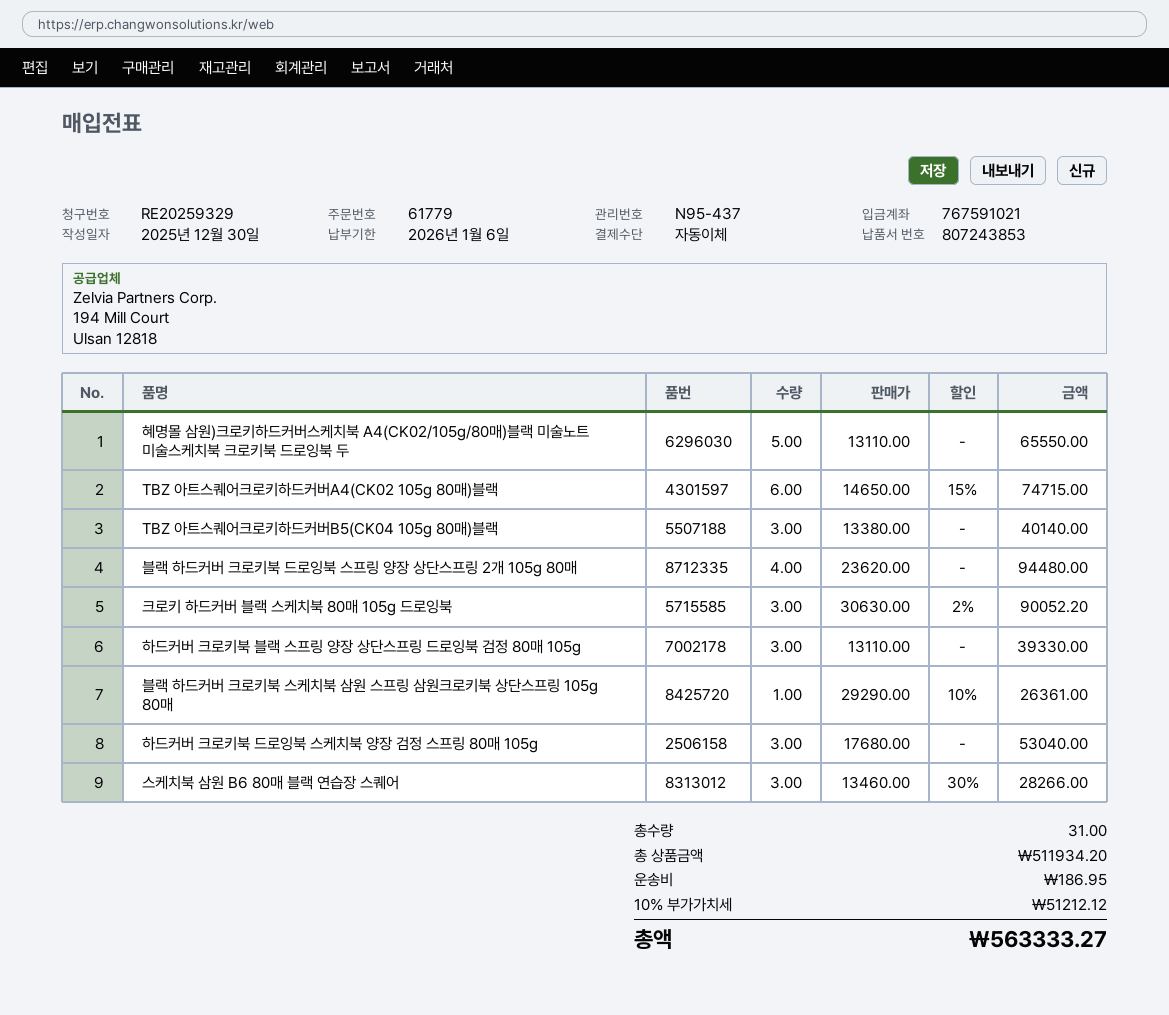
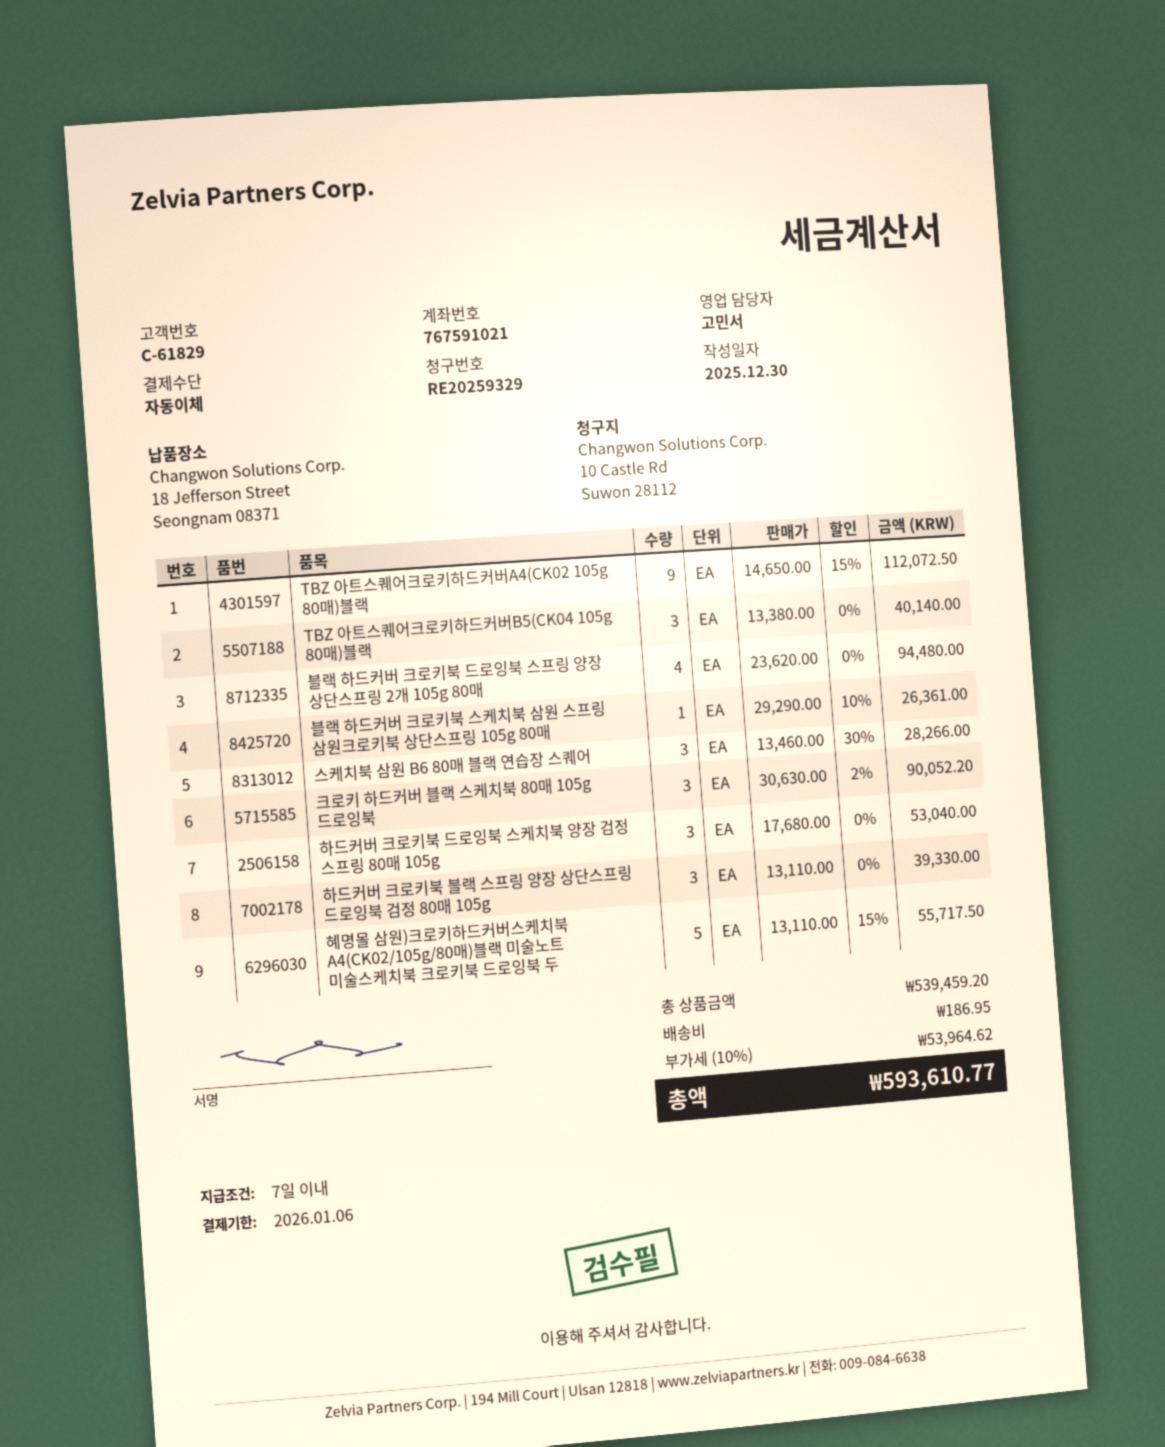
혜명몰 삼원)크로키하드커버스케치북 A4(CK02/105g/80매)블랙 미술노트 미술스케치북 크로키북 드로잉북 두: 5 x 13110.00 = 65550.00 -> 5 x 13110.00 - 15% = 55717.50
TBZ 아트스퀘어크로키하드커버A4(CK02 105g 80매)블랙: 6 x 14650.00 - 15% = 74715.00 -> 9 x 14650.00 - 15% = 112072.50
subtotal: 511934.20 -> 539459.20
tax: 10% = 51212.12 -> 10% = 53964.62
total: 563333.27 -> 593610.77

